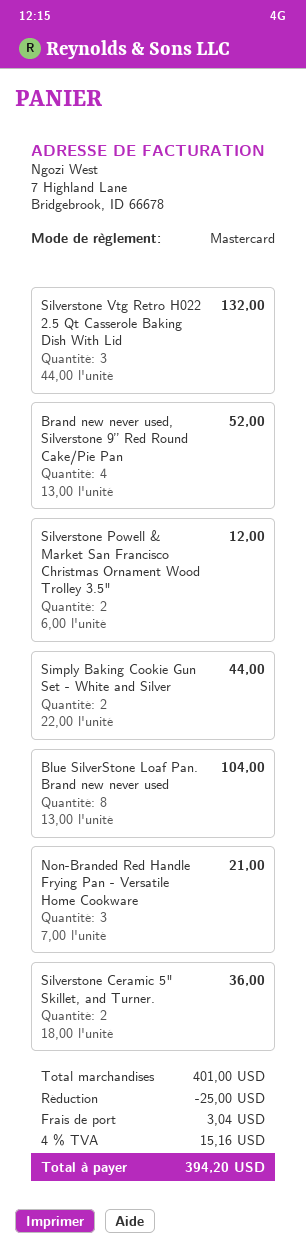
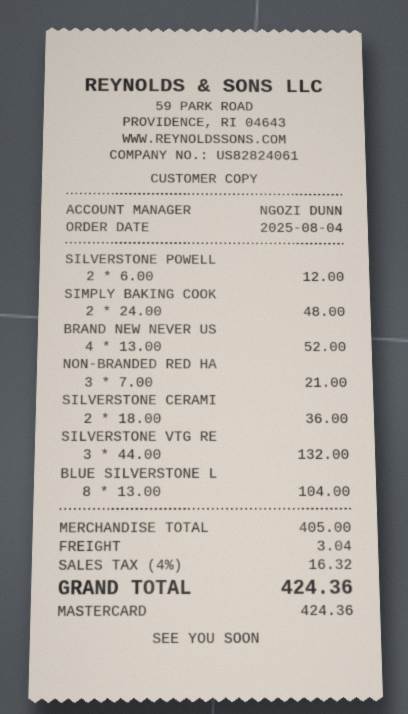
Simply Baking Cookie Gun Set - White and Silver: 2 x 22.00 = 44.00 -> 2 x 24.00 = 48.00
subtotal: 401.00 -> 405.00
discount: 25.00 -> none
tax: 4% = 15.16 -> 4% = 16.32
total: 394.20 -> 424.36

